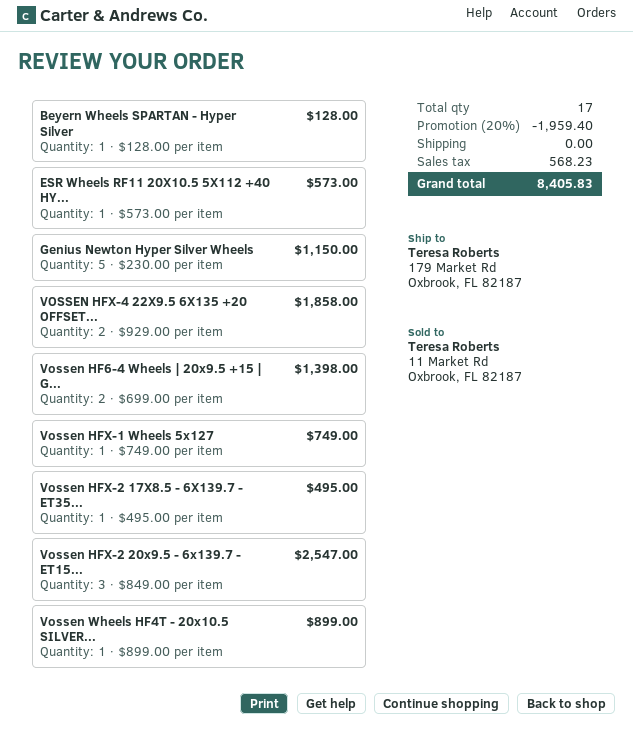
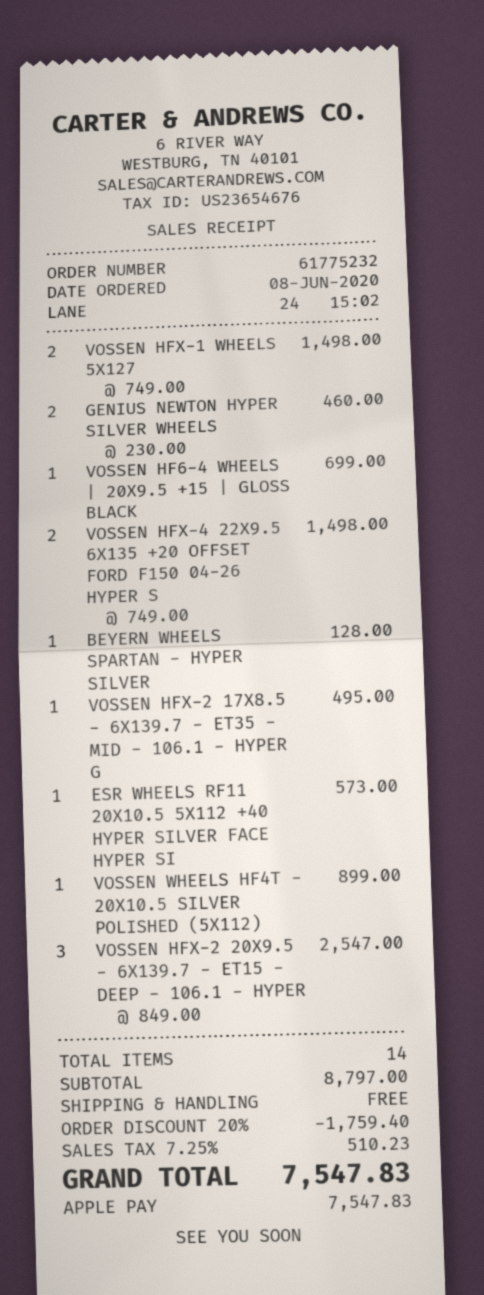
Genius Newton Hyper Silver Wheels: 5 x 230.00 = 1150.00 -> 2 x 230.00 = 460.00
VOSSEN HFX-4 22X9.5 6X135 +20 OFFSET...: 2 x 929.00 = 1858.00 -> 2 x 749.00 = 1498.00
Vossen HF6-4 Wheels | 20x9.5 +15 | G...: 2 x 699.00 = 1398.00 -> 1 x 699.00 = 699.00
Vossen HFX-1 Wheels 5x127: 1 x 749.00 = 749.00 -> 2 x 749.00 = 1498.00
total quantity: 17 -> 14
discount: 20% = 1959.40 -> 20% = 1759.40
tax: 568.23 -> 510.23
total: 8405.83 -> 7547.83

